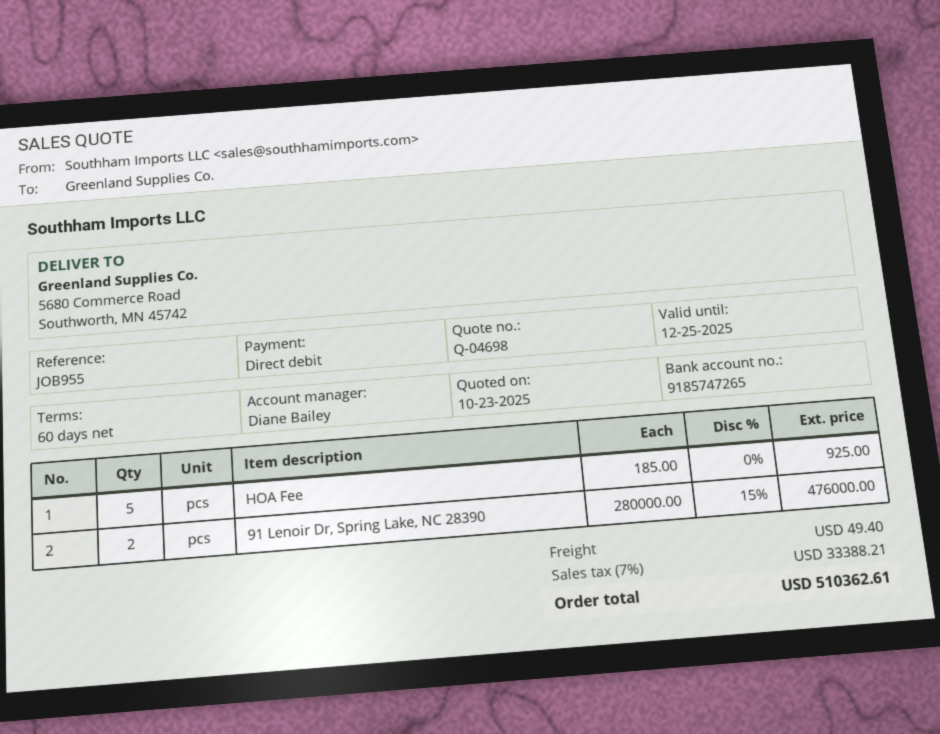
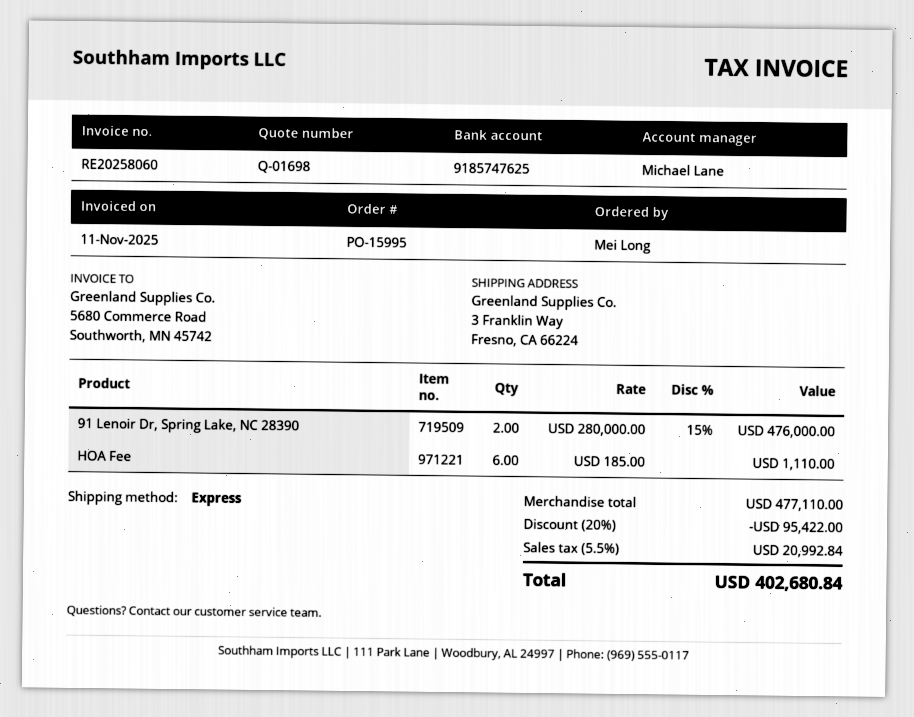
quote number: Q-04698 -> Q-01698
sales rep: Diane Bailey -> Michael Lane
bank account: 9185747265 -> 9185747625
ship to: 5680 Commerce Road, Southworth, MN 45742 -> 3 Franklin Way, Fresno, CA 66224
HOA Fee: 5 x 185.00 = 925.00 -> 6 x 185.00 = 1110.00
discount: none -> 20% = 95422.00
shipping: 49.40 -> none
tax: 7% = 33388.21 -> 5.5% = 20992.84
total: 510362.61 -> 402680.84

